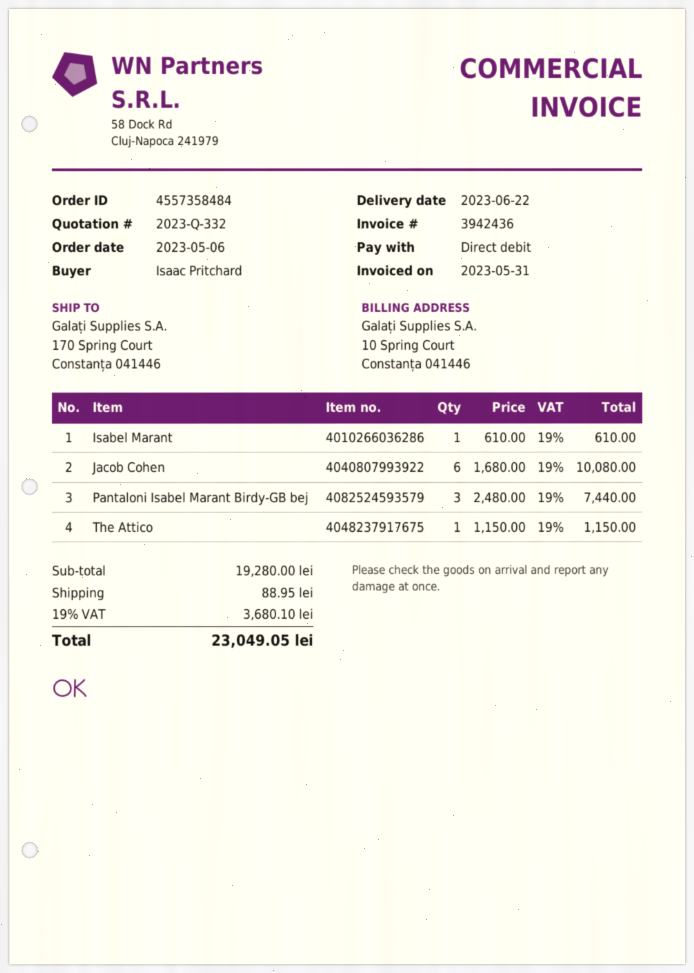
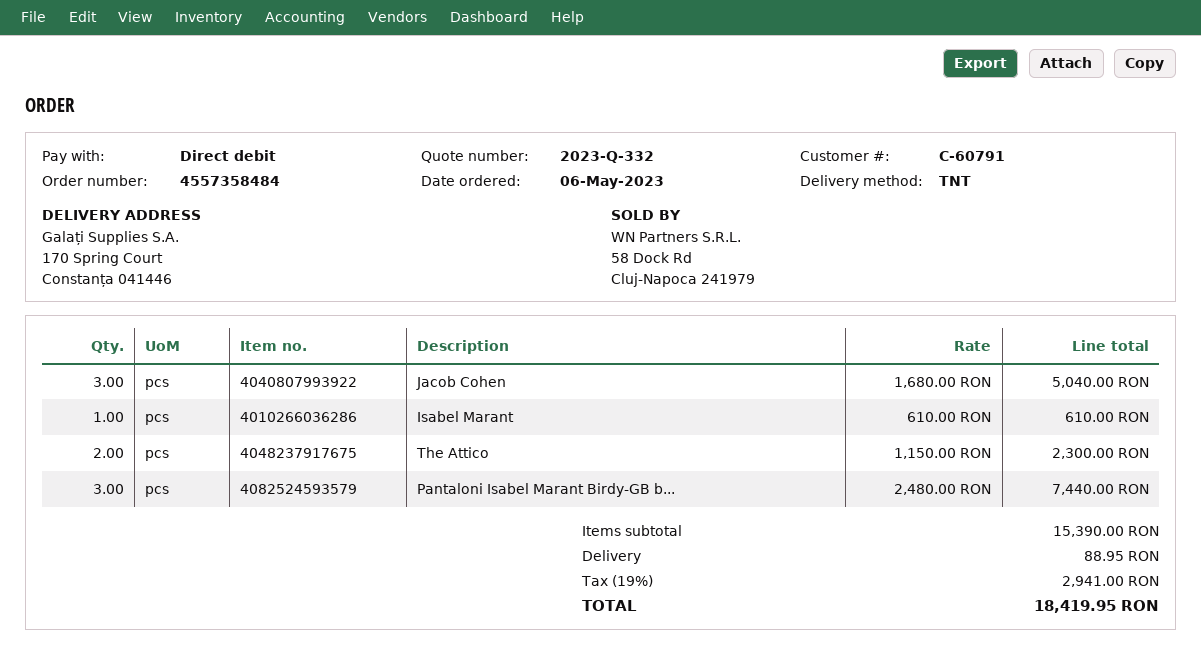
Jacob Cohen: 6 x 1680.00 = 10080.00 -> 3 x 1680.00 = 5040.00
The Attico: 1 x 1150.00 = 1150.00 -> 2 x 1150.00 = 2300.00
subtotal: 19280.00 -> 15390.00
tax: 19% = 3680.10 -> 19% = 2941.00
total: 23049.05 -> 18419.95

